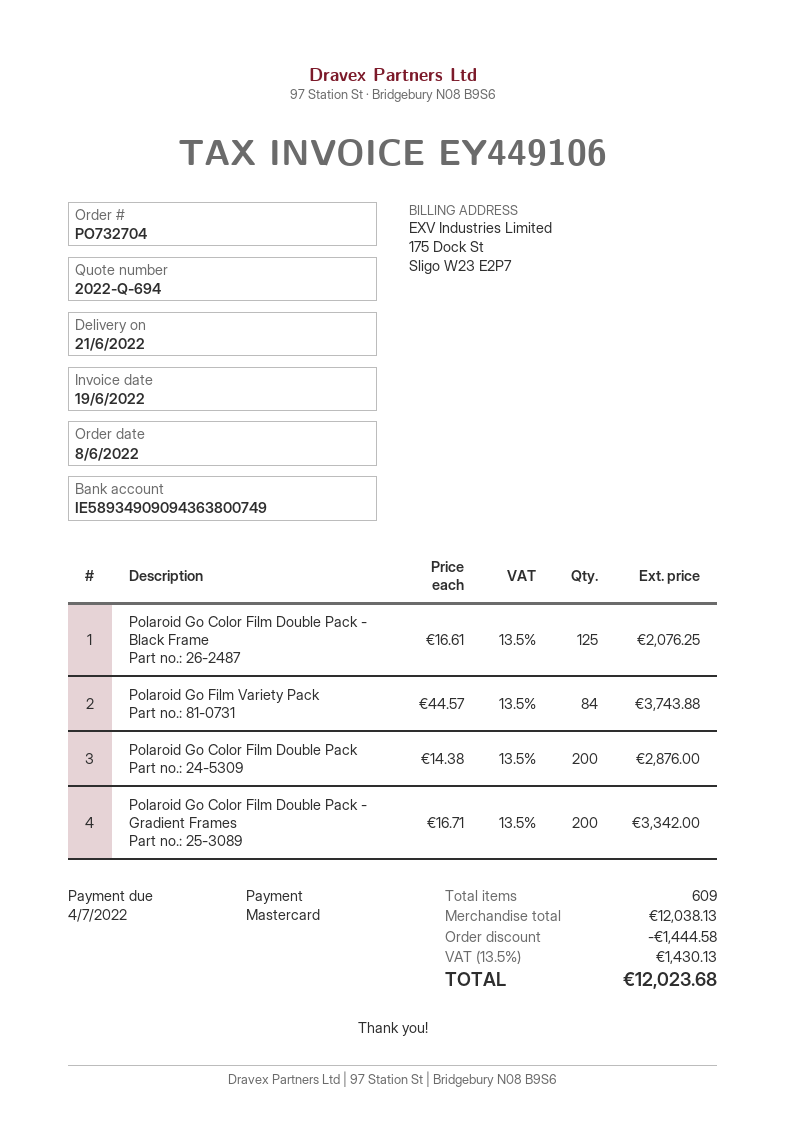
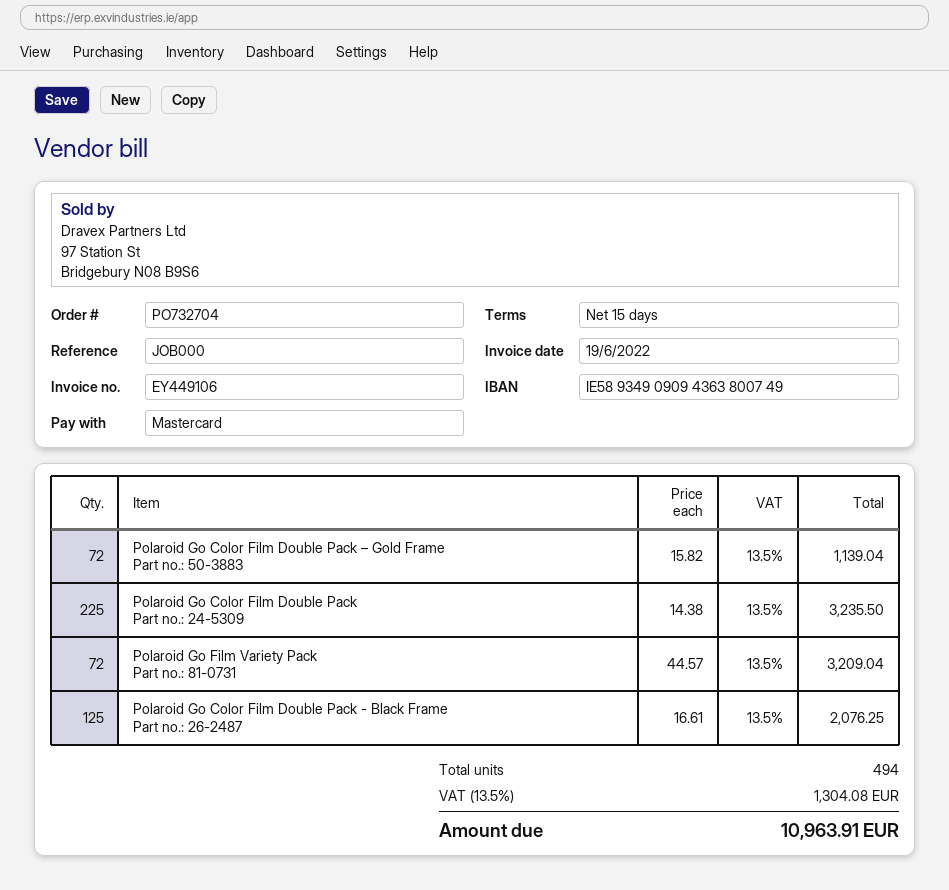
Polaroid Go Film Variety Pack: 84 x 44.57 = 3743.88 -> 72 x 44.57 = 3209.04
Polaroid Go Color Film Double Pack: 200 x 14.38 = 2876.00 -> 225 x 14.38 = 3235.50
Polaroid Go Color Film Double Pack - Gradient Frames: 200 x 16.71 = 3342.00 -> none
Polaroid Go Color Film Double Pack – Gold Frame: none -> 72 x 15.82 = 1139.04
total quantity: 609 -> 494
discount: 1444.58 -> none
tax: 13.5% = 1430.13 -> 13.5% = 1304.08
total: 12023.68 -> 10963.91

